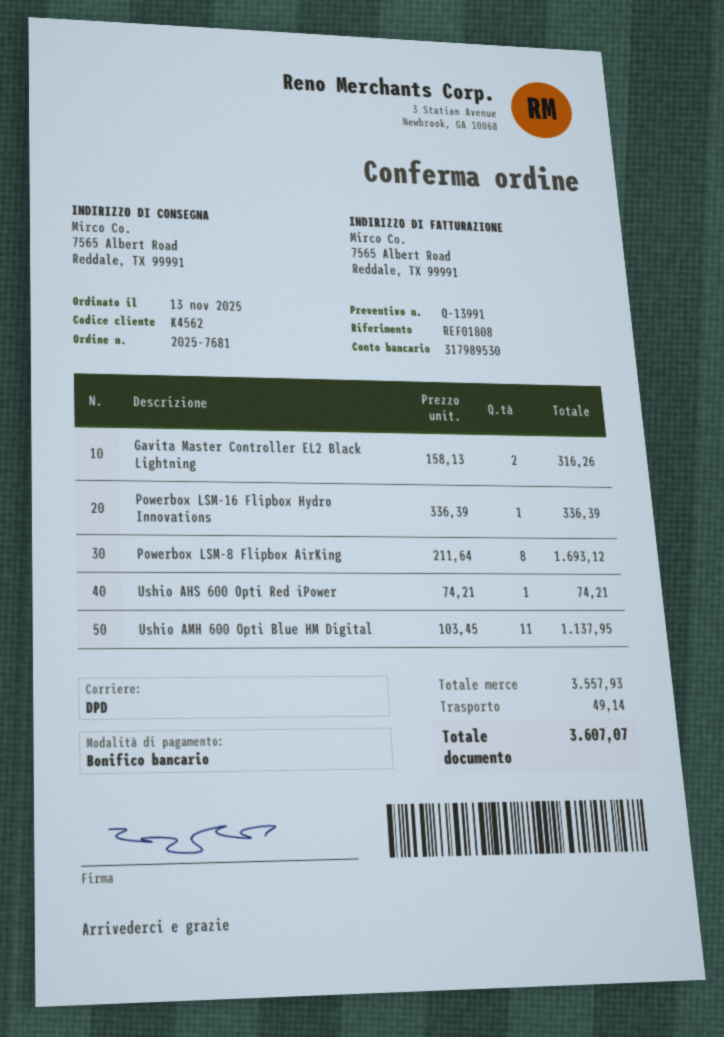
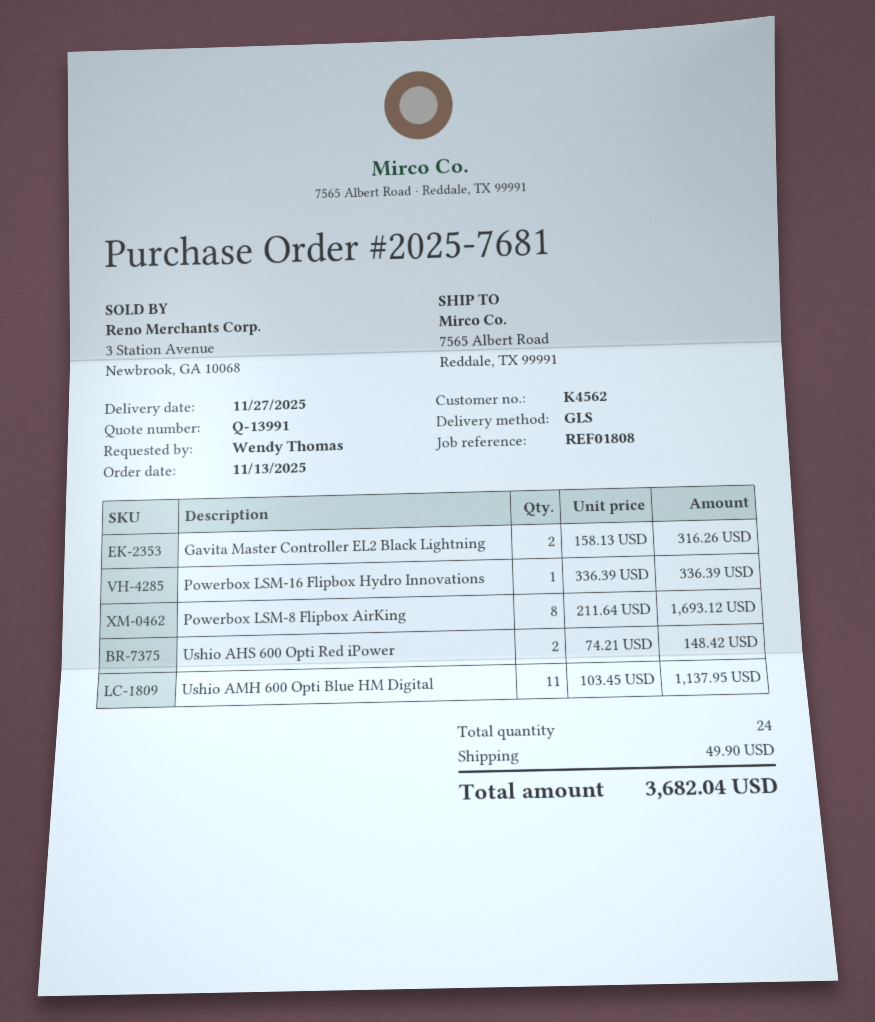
shipping method: DPD -> GLS
Ushio AHS 600 Opti Red iPower: 1 x 74.21 = 74.21 -> 2 x 74.21 = 148.42
shipping: 49.14 -> 49.90
total: 3607.07 -> 3682.04

